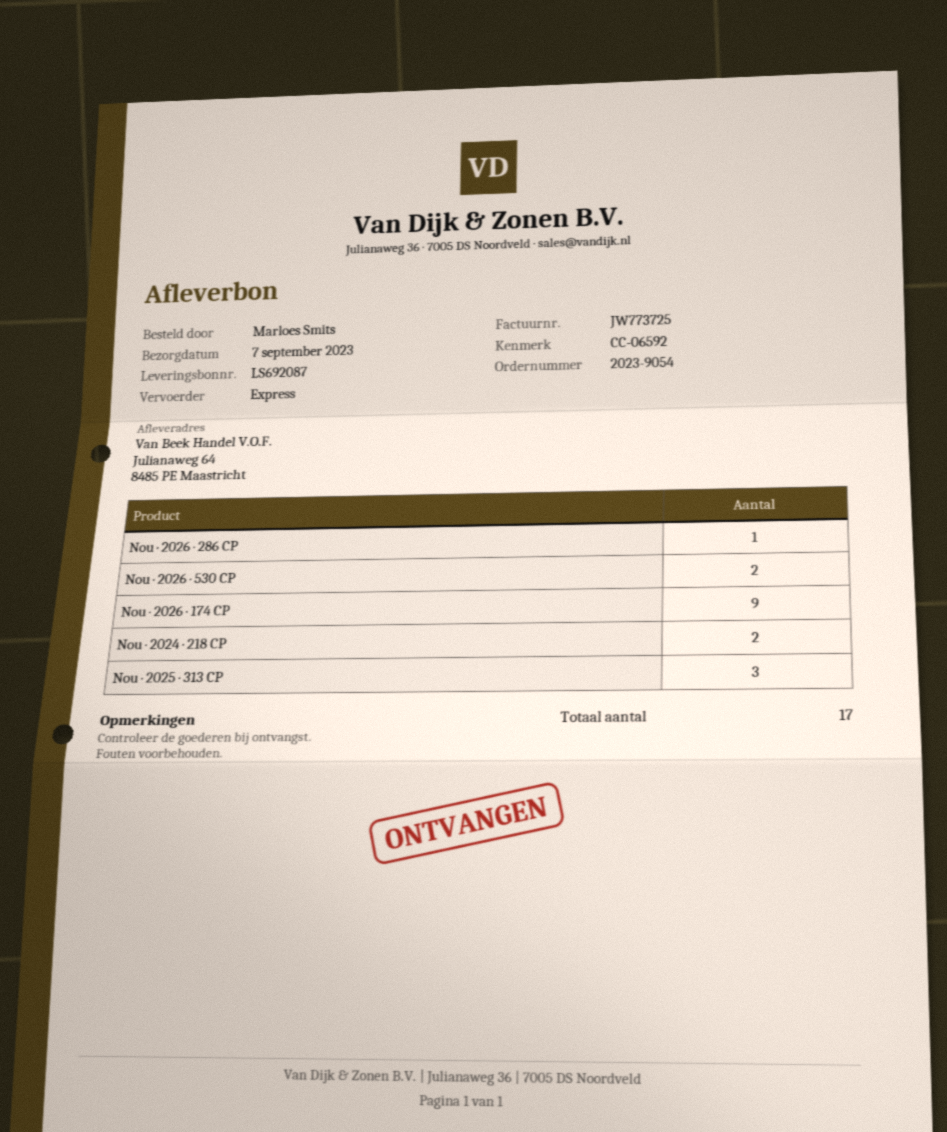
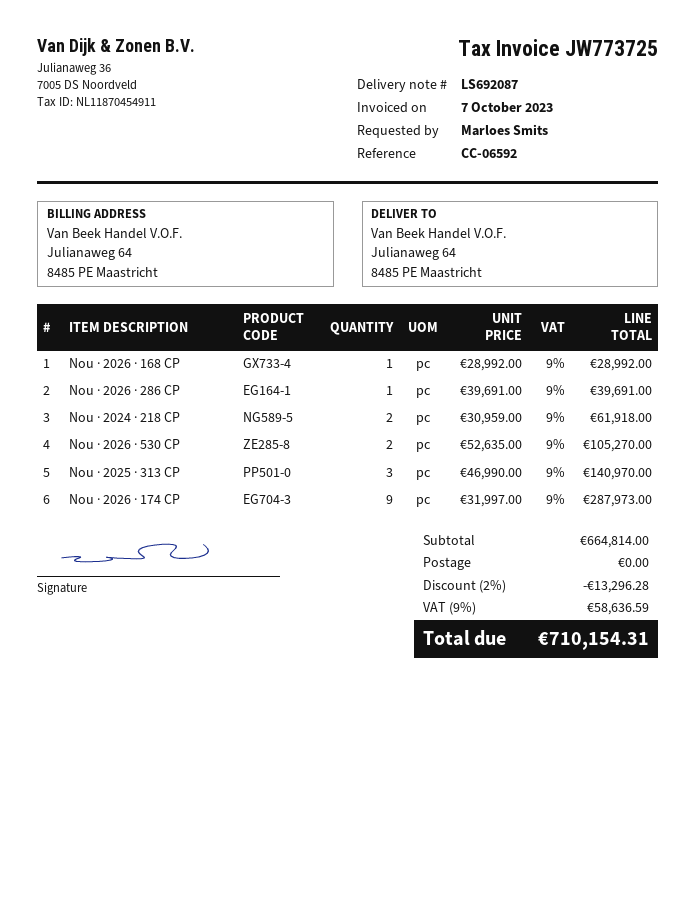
Nou · 2026 · 168 CP: none -> 1

